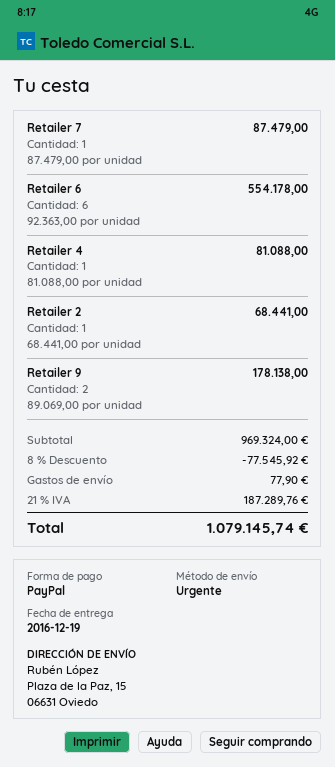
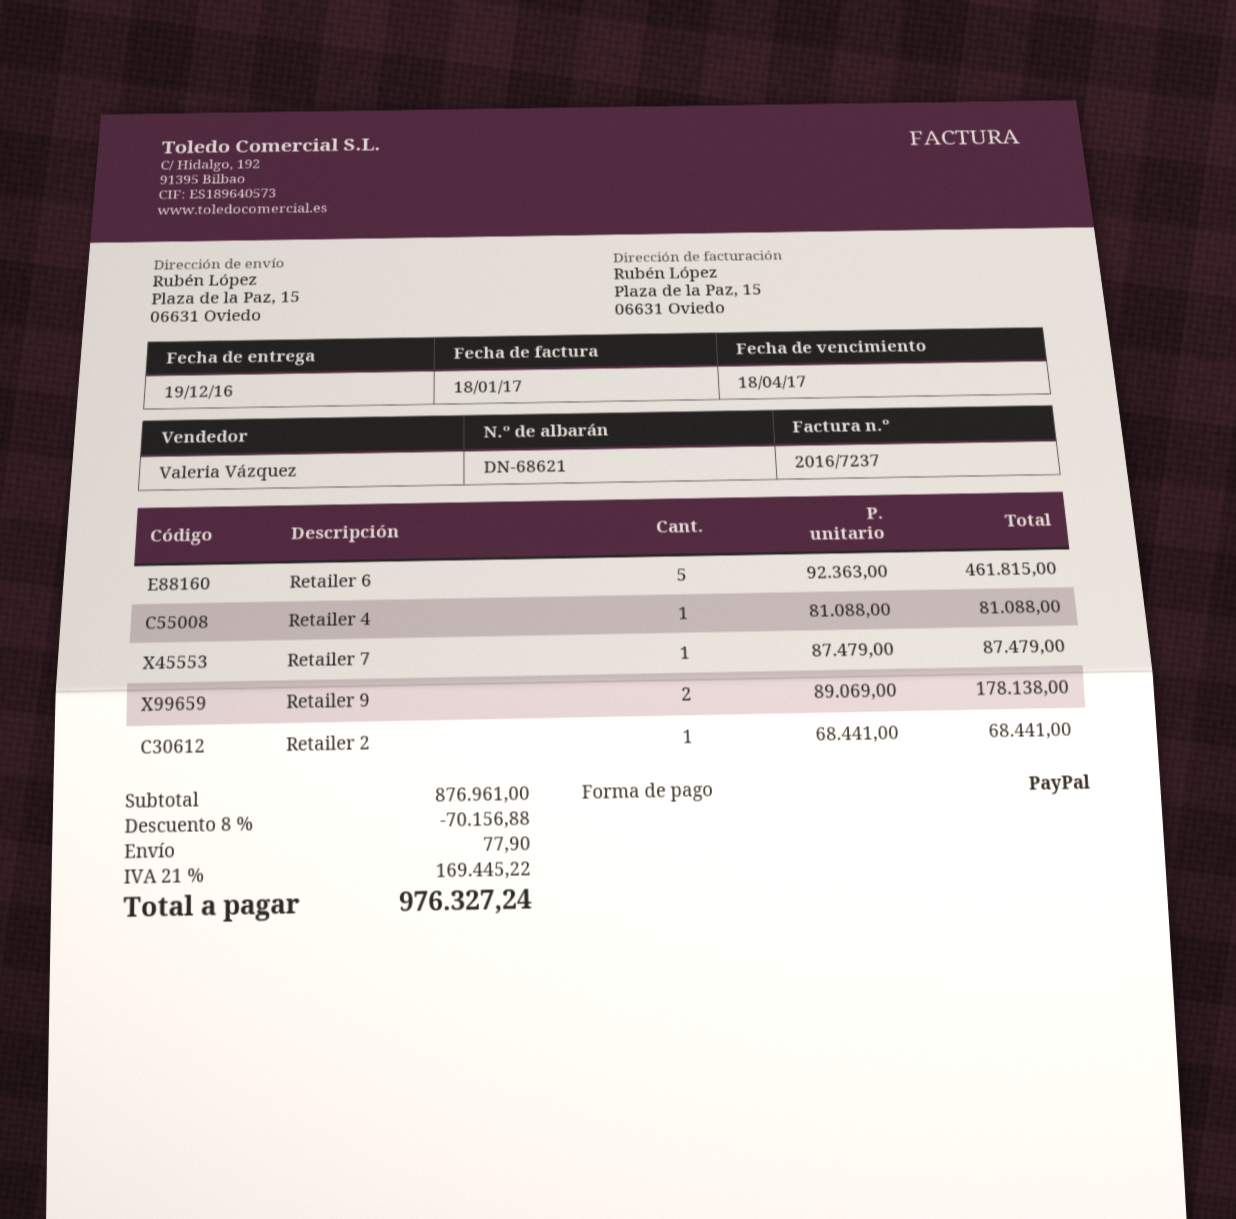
Retailer 6: 6 x 92363.00 = 554178.00 -> 5 x 92363.00 = 461815.00
subtotal: 969324.00 -> 876961.00
discount: 8% = 77545.92 -> 8% = 70156.88
tax: 21% = 187289.76 -> 21% = 169445.22
total: 1079145.74 -> 976327.24

